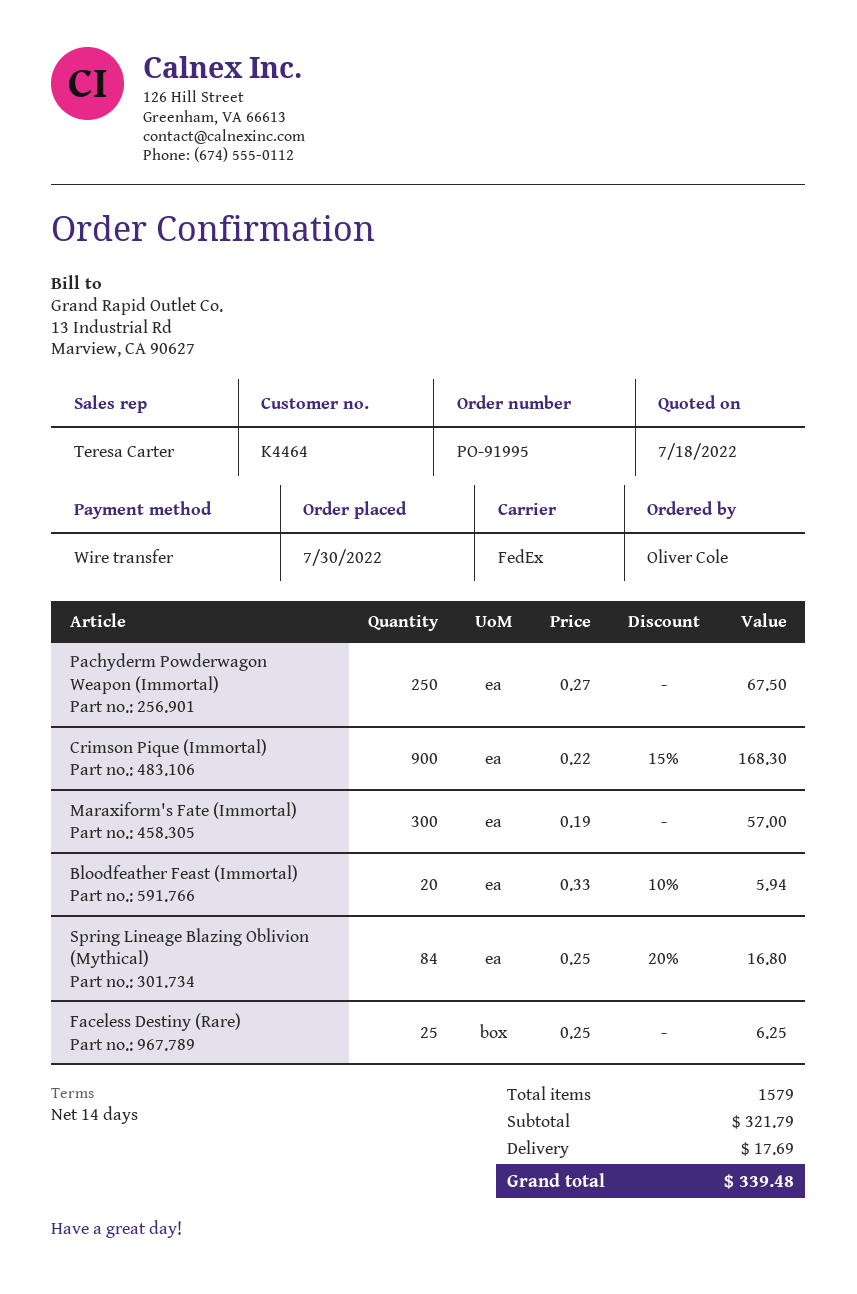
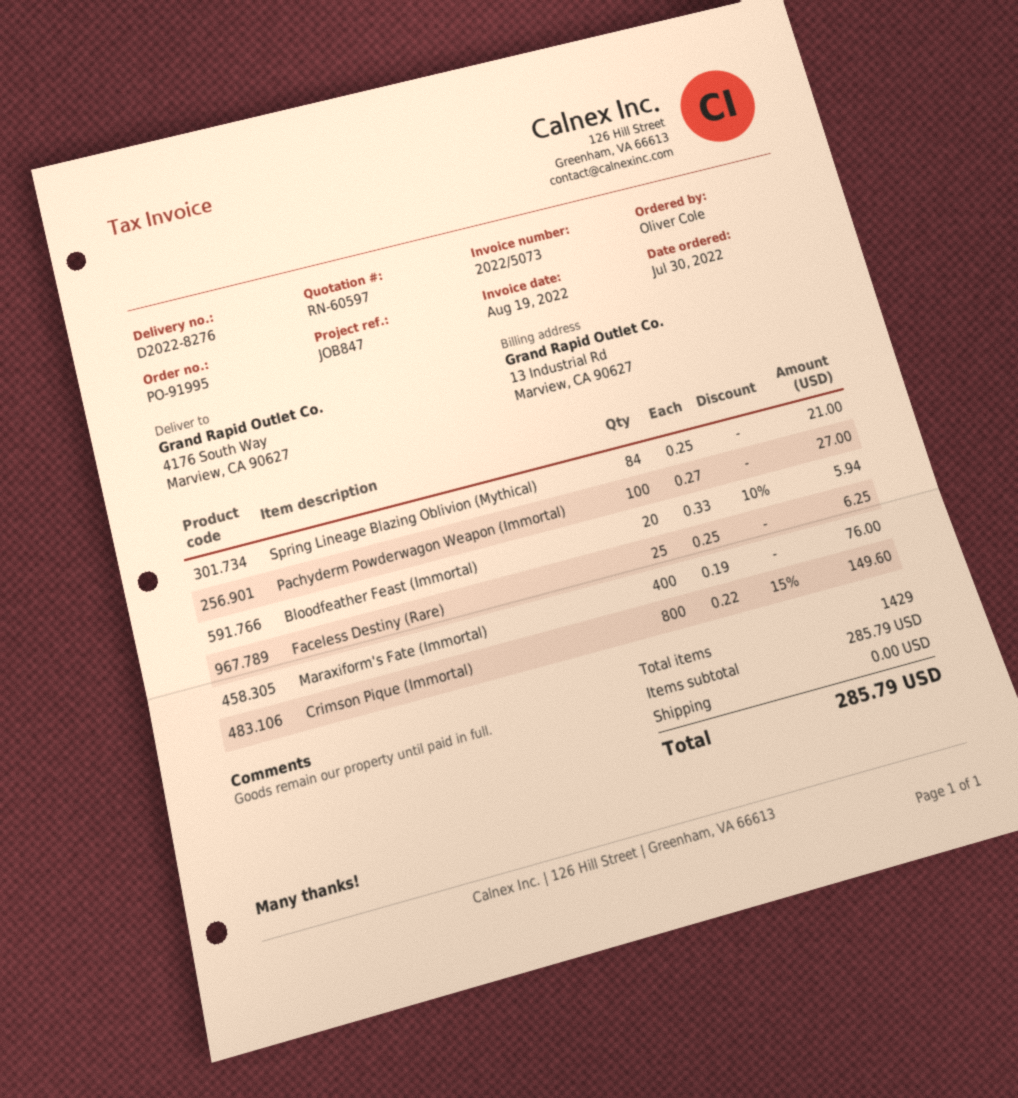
Pachyderm Powderwagon Weapon (Immortal): 250 x 0.27 = 67.50 -> 100 x 0.27 = 27.00
Crimson Pique (Immortal): 900 x 0.22 - 15% = 168.30 -> 800 x 0.22 - 15% = 149.60
Maraxiform's Fate (Immortal): 300 x 0.19 = 57.00 -> 400 x 0.19 = 76.00
Spring Lineage Blazing Oblivion (Mythical): 84 x 0.25 - 20% = 16.80 -> 84 x 0.25 = 21.00
total quantity: 1579 -> 1429
subtotal: 321.79 -> 285.79
shipping: 17.69 -> 0.00
total: 339.48 -> 285.79

